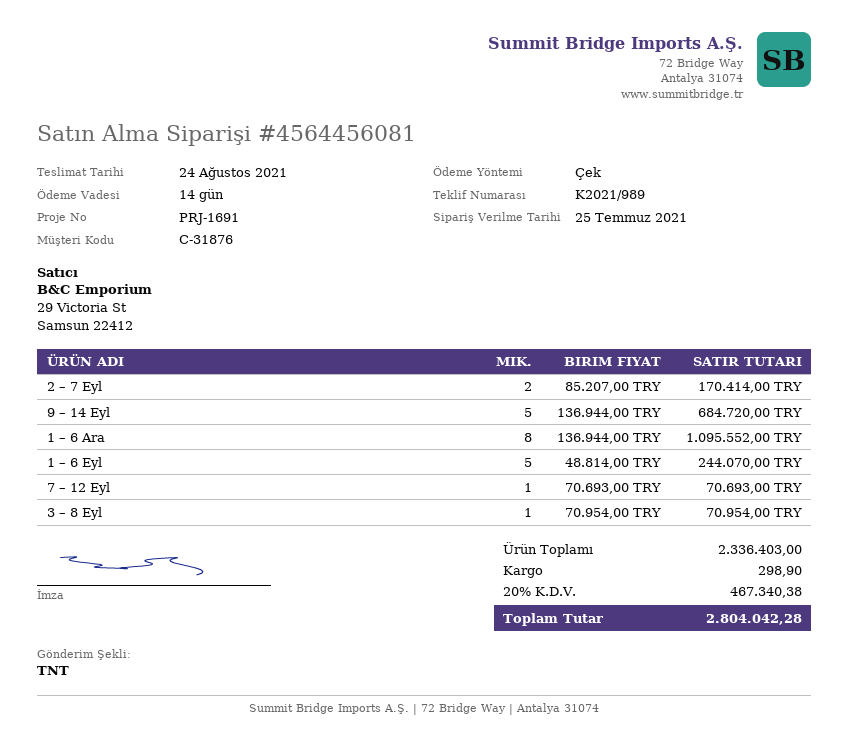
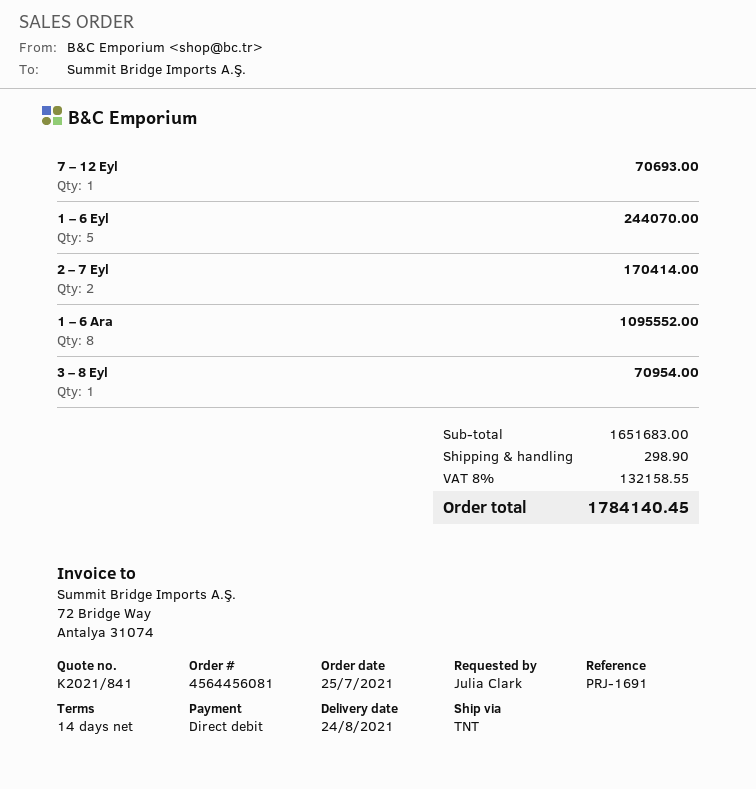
quote number: K2021/989 -> K2021/841
payment method: cheque -> direct debit
9 – 14 Eyl: 5 for 684720.00 -> none
subtotal: 2336403.00 -> 1651683.00
tax: 20% = 467340.38 -> 8% = 132158.55
total: 2804042.28 -> 1784140.45

